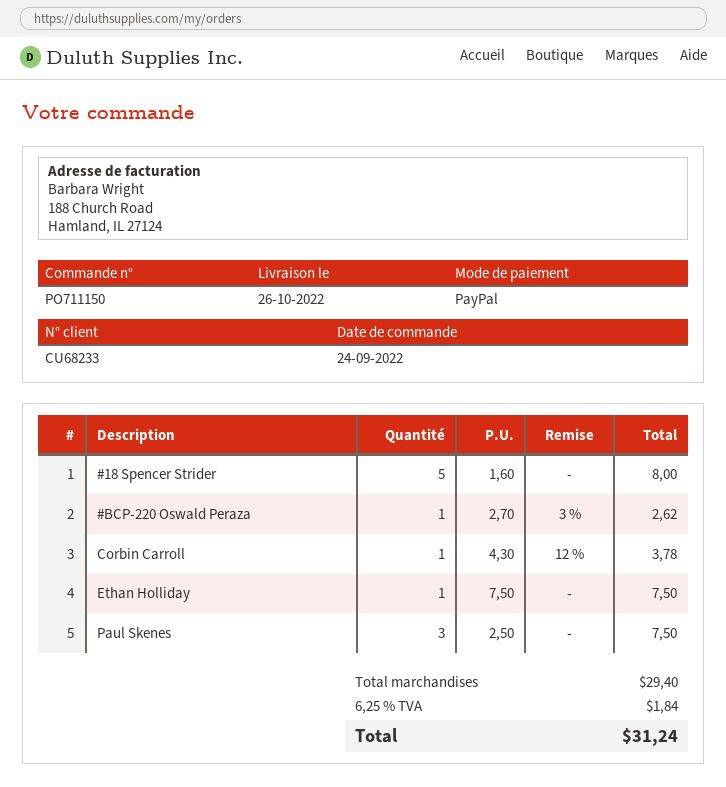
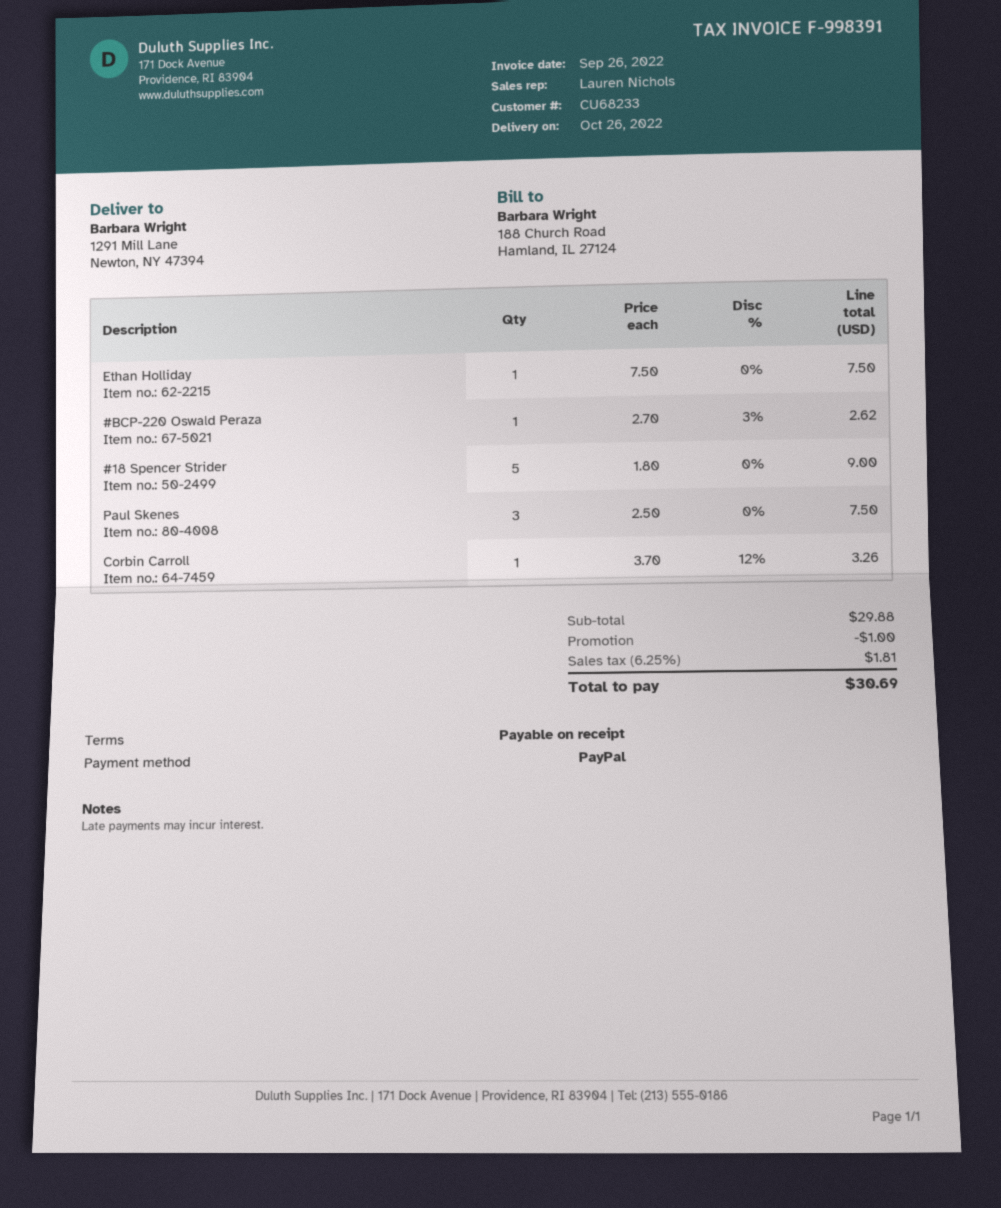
#18 Spencer Strider: 5 x 1.60 = 8.00 -> 5 x 1.80 = 9.00
Corbin Carroll: 1 x 4.30 - 12% = 3.78 -> 1 x 3.70 - 12% = 3.26
subtotal: 29.40 -> 29.88
discount: none -> 1.00
tax: 6.25% = 1.84 -> 6.25% = 1.81
total: 31.24 -> 30.69

